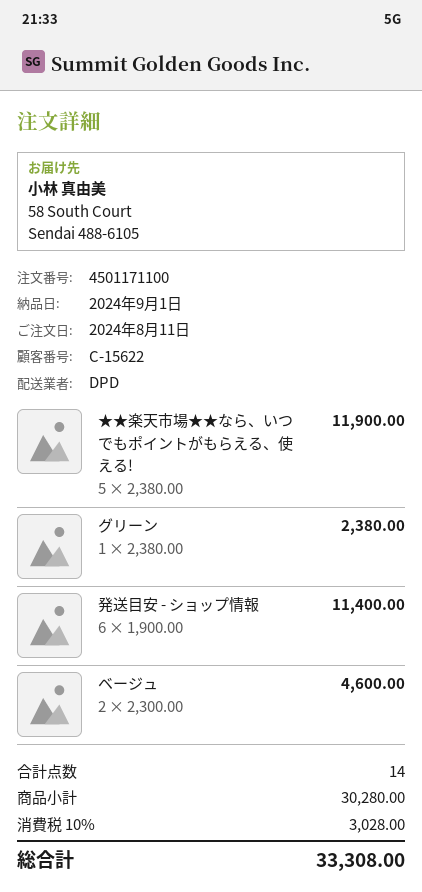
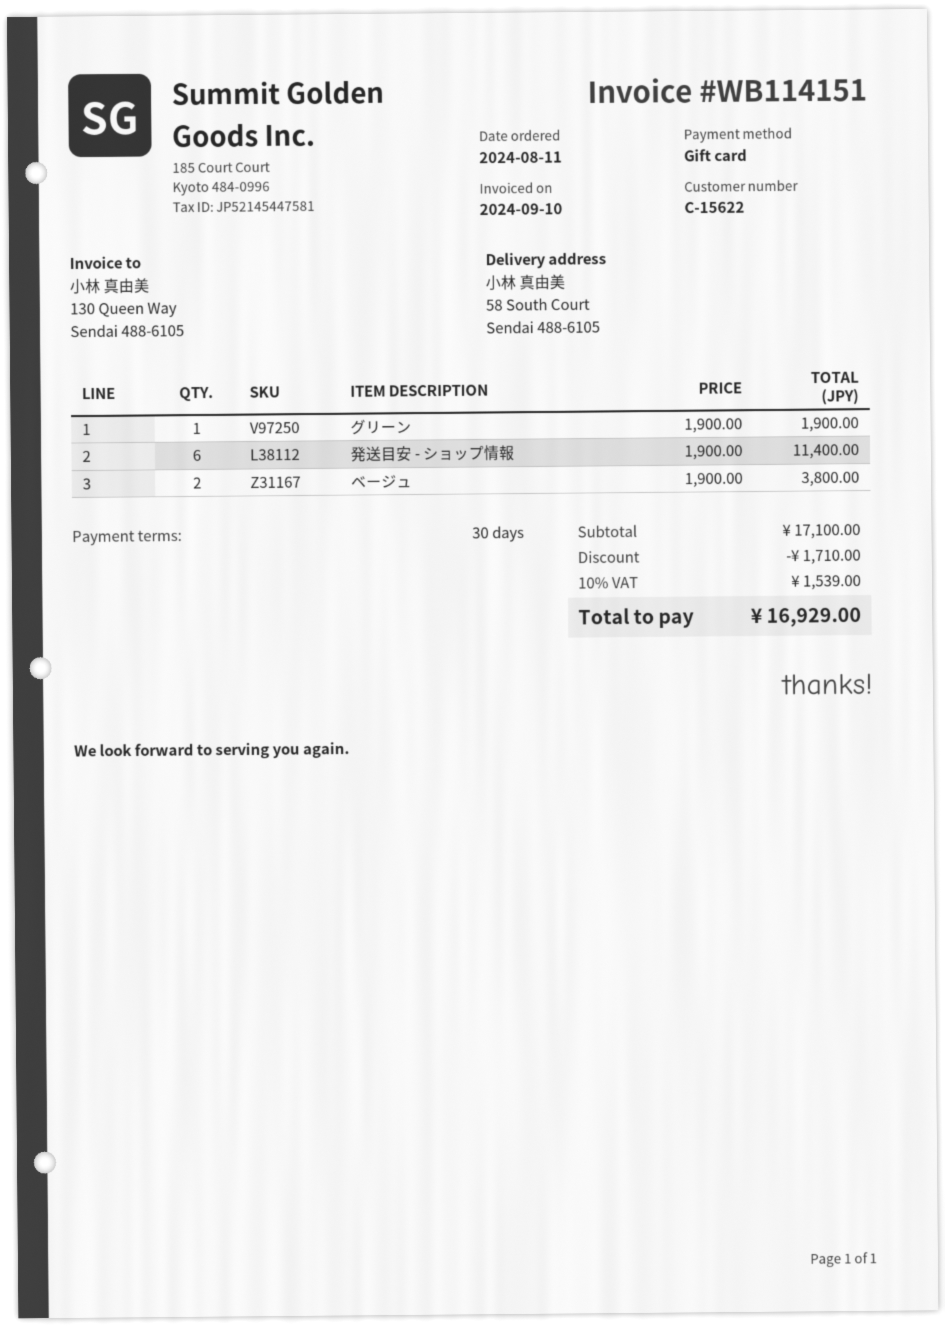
★★楽天市場★★なら、いつでもポイントがもらえる、使える!: 5 x 2380.00 = 11900.00 -> none
グリーン: 1 x 2380.00 = 2380.00 -> 1 x 1900.00 = 1900.00
ベージュ: 2 x 2300.00 = 4600.00 -> 2 x 1900.00 = 3800.00
subtotal: 30280.00 -> 17100.00
discount: none -> 1710.00
tax: 10% = 3028.00 -> 10% = 1539.00
total: 33308.00 -> 16929.00

